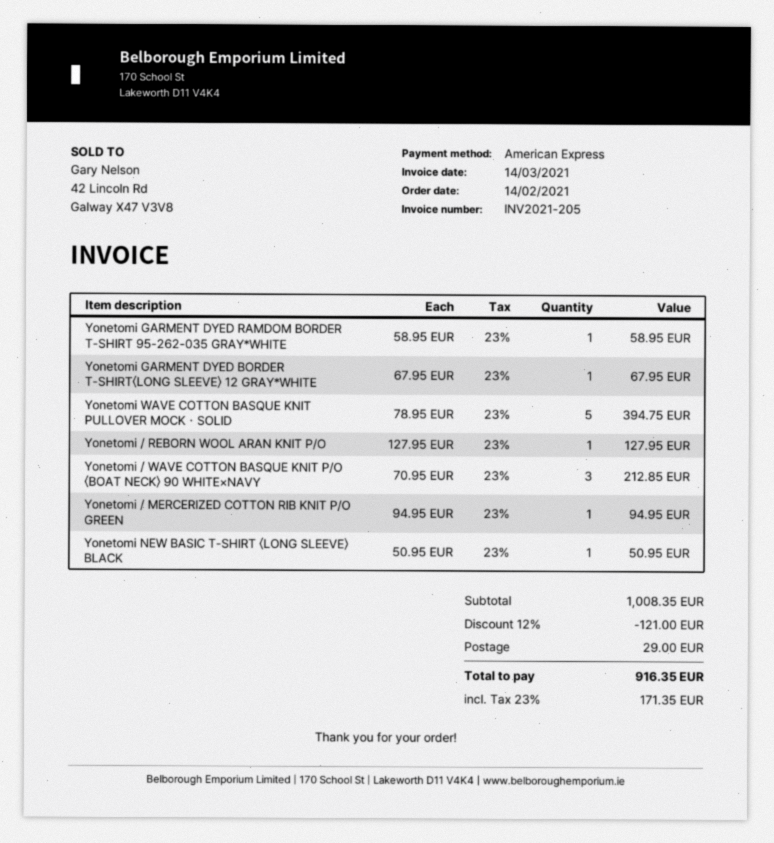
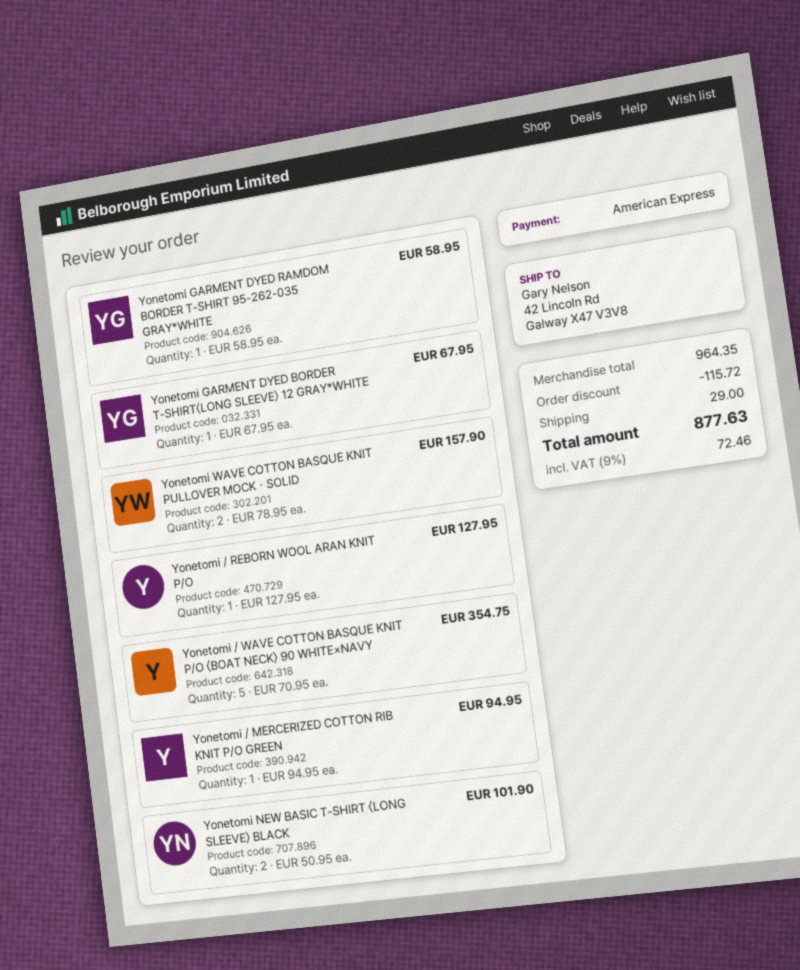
Yonetomi WAVE COTTON BASQUE KNIT PULLOVER MOCK・SOLID: 5 x 78.95 = 394.75 -> 2 x 78.95 = 157.90
Yonetomi / WAVE COTTON BASQUE KNIT P/O 〈BOAT NECK〉 90 WHITE×NAVY: 3 x 70.95 = 212.85 -> 5 x 70.95 = 354.75
Yonetomi NEW BASIC T-SHIRT 〈LONG SLEEVE〉 BLACK: 1 x 50.95 = 50.95 -> 2 x 50.95 = 101.90
subtotal: 1008.35 -> 964.35
discount: 121.00 -> 115.72
tax: 23% = 171.35 -> 9% = 72.46
total: 916.35 -> 877.63

